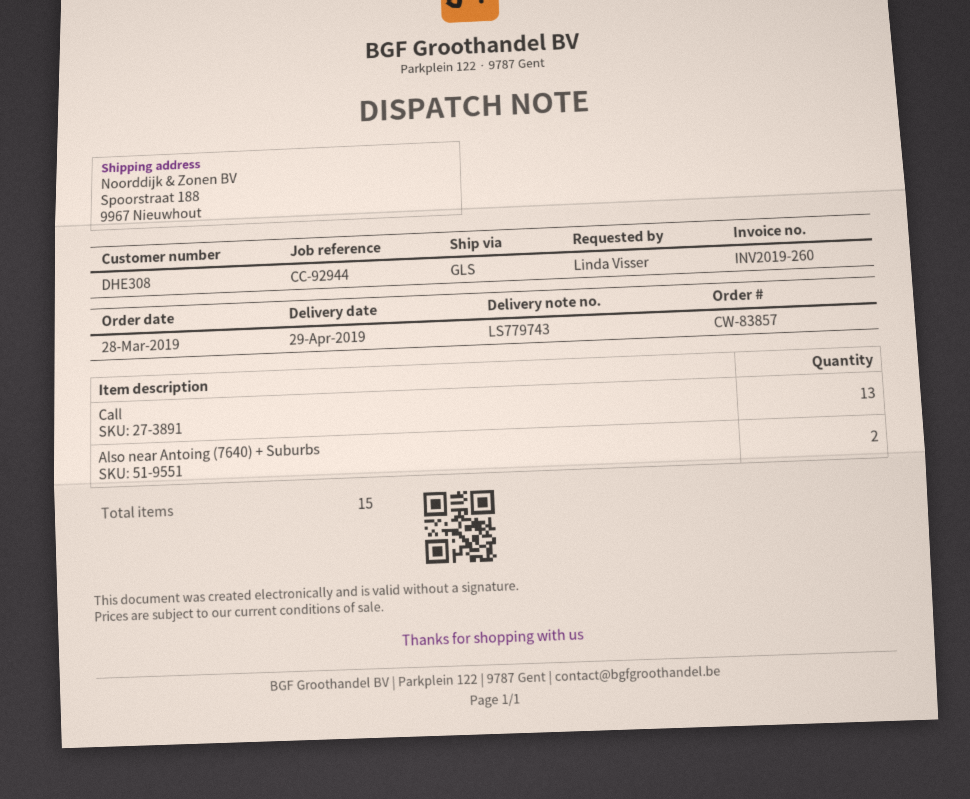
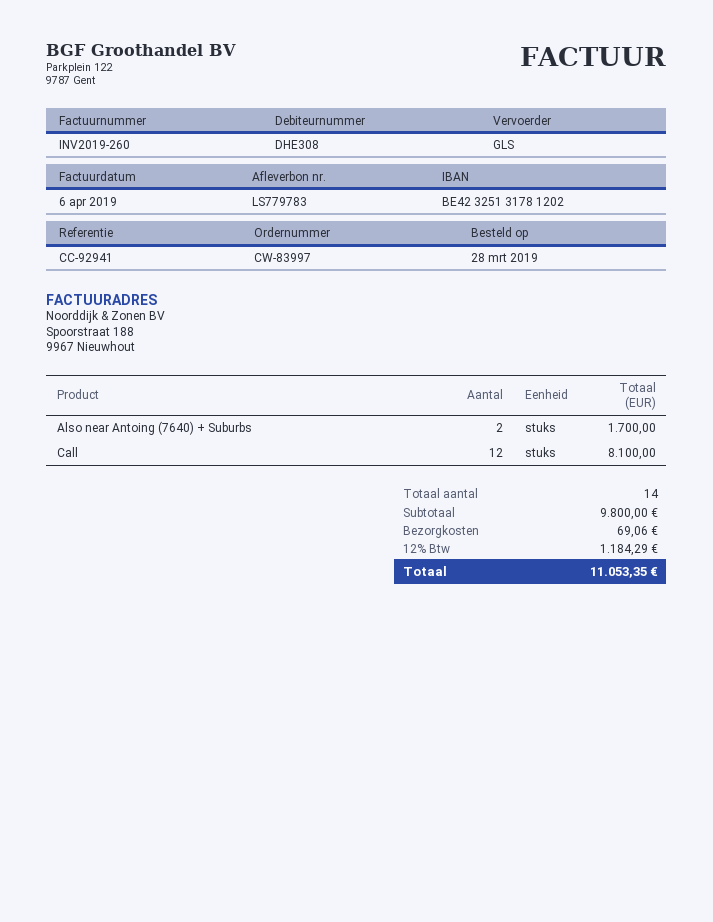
order number: CW-83857 -> CW-83997
delivery note number: LS779743 -> LS779783
reference: CC-92944 -> CC-92941
Call: 13 -> 12
total quantity: 15 -> 14

